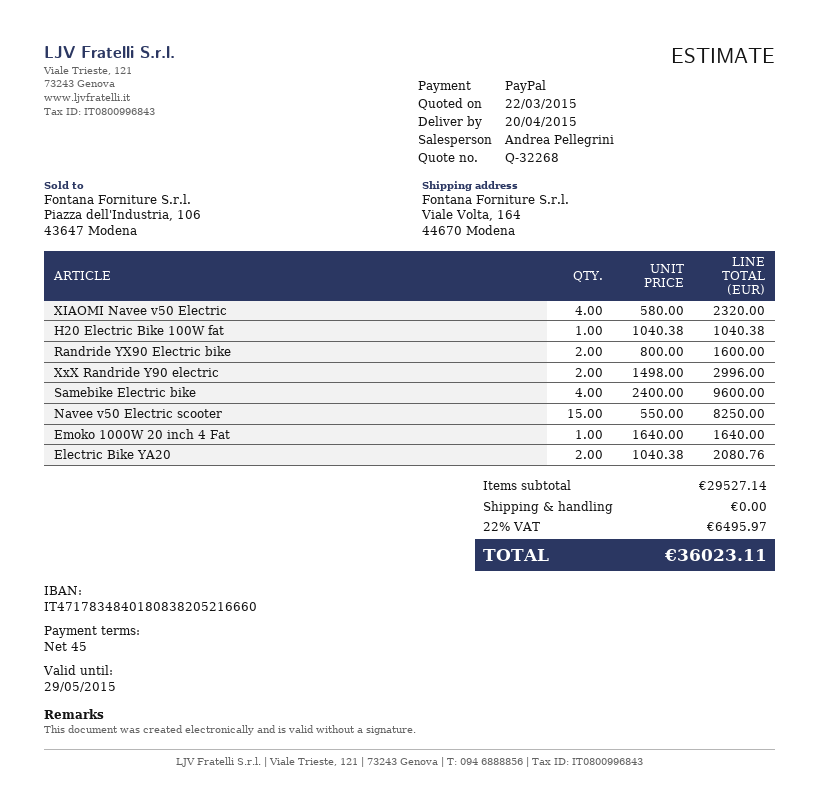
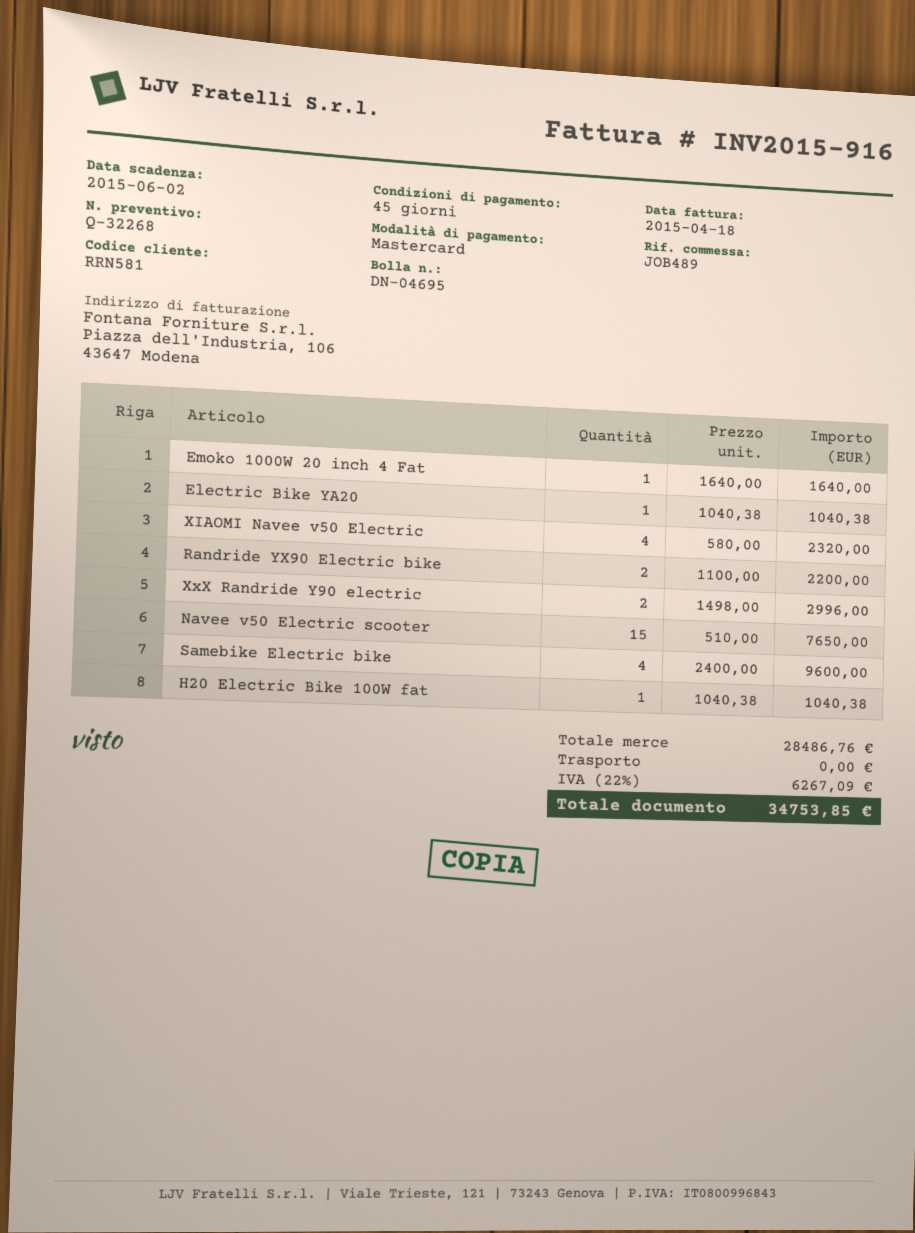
payment method: PayPal -> Mastercard
Randride YX90 Electric bike: 2 x 800.00 = 1600.00 -> 2 x 1100.00 = 2200.00
Navee v50 Electric scooter: 15 x 550.00 = 8250.00 -> 15 x 510.00 = 7650.00
Electric Bike YA20: 2 x 1040.38 = 2080.76 -> 1 x 1040.38 = 1040.38
subtotal: 29527.14 -> 28486.76
tax: 22% = 6495.97 -> 22% = 6267.09
total: 36023.11 -> 34753.85

